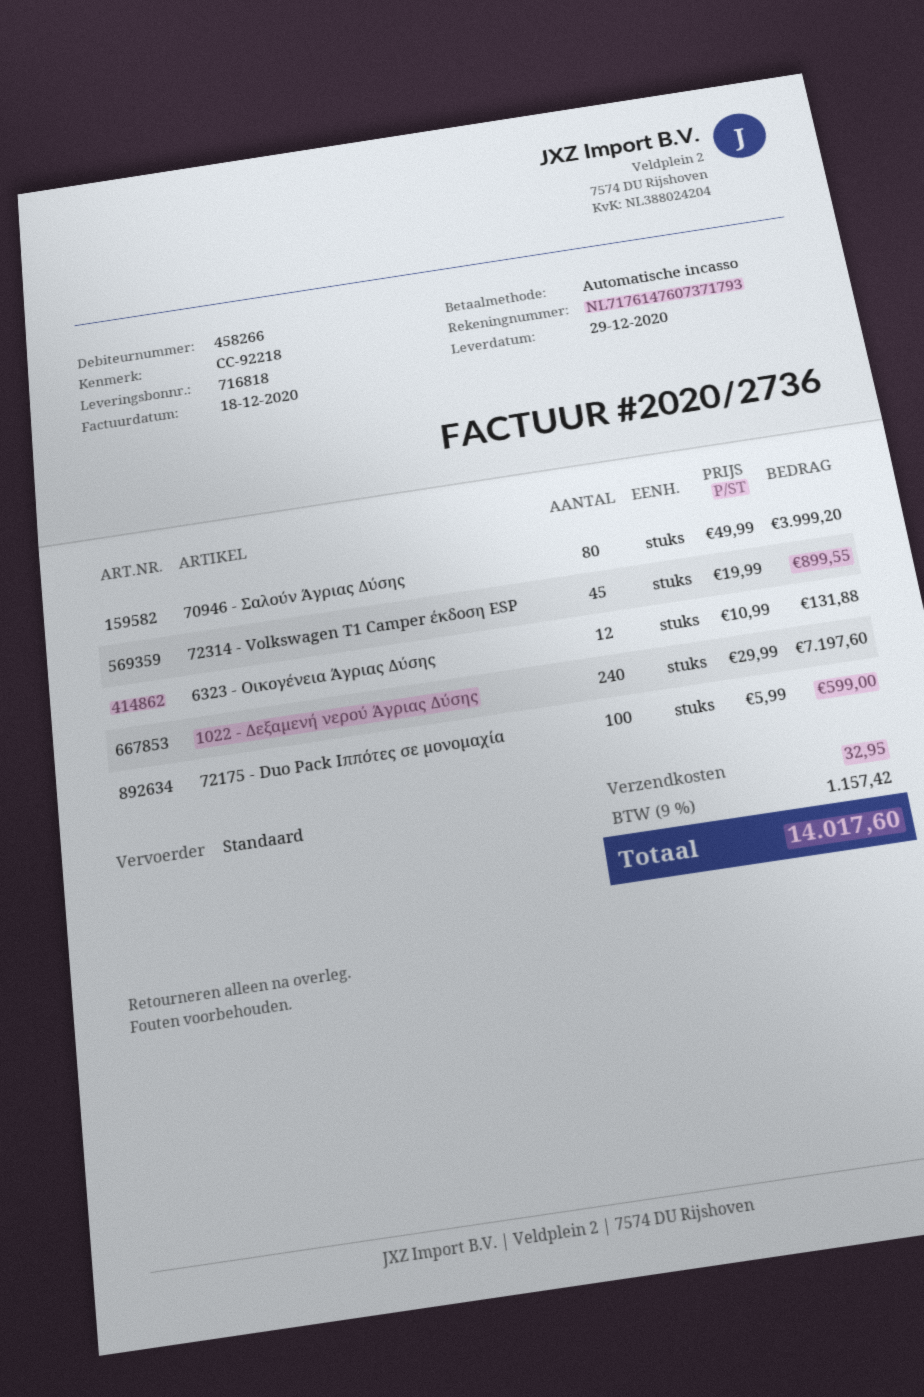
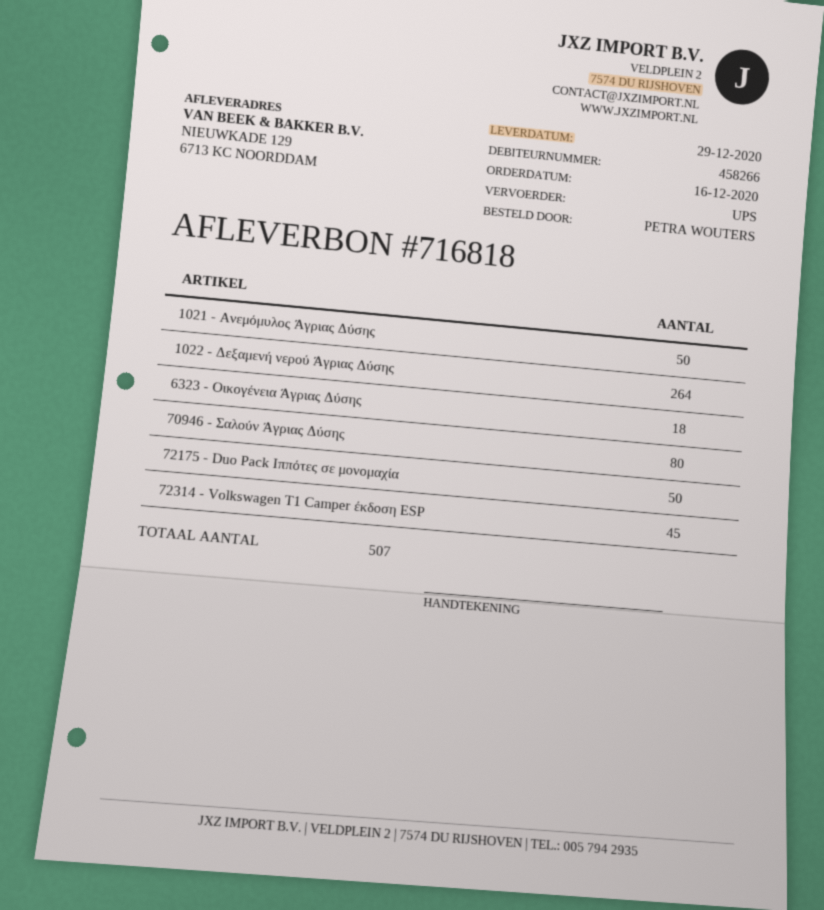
shipping method: standard -> UPS
6323 - Οικογένεια Άγριας Δύσης: 12 -> 18
1022 - Δεξαμενή νερού Άγριας Δύσης: 240 -> 264
72175 - Duo Pack Ιππότες σε μονομαχία: 100 -> 50
1021 - Ανεμόμυλος Άγριας Δύσης: none -> 50

